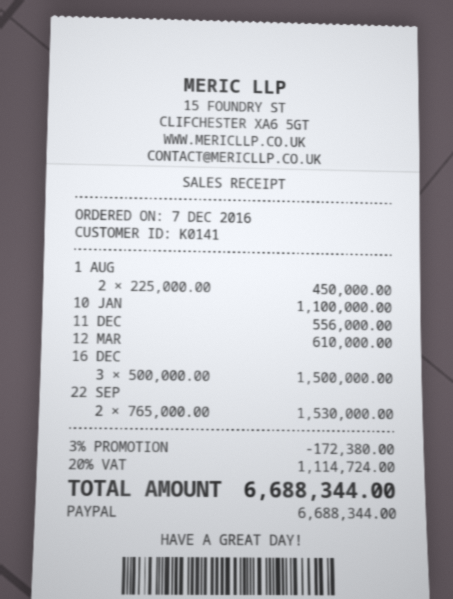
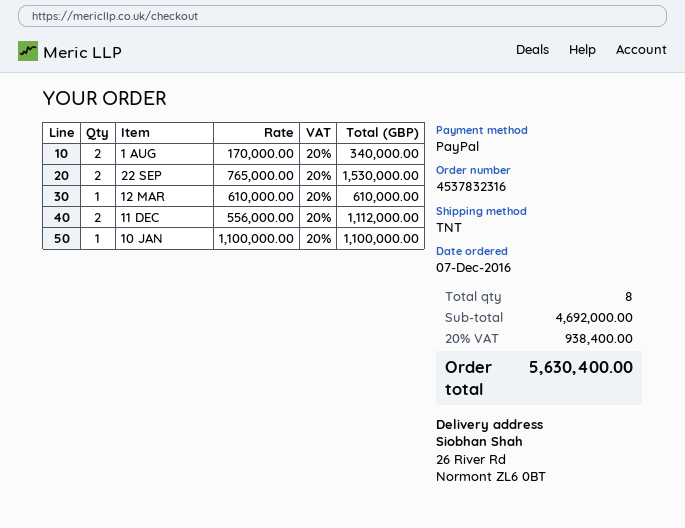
1 AUG: 2 x 225000.00 = 450000.00 -> 2 x 170000.00 = 340000.00
11 DEC: 1 x 556000.00 = 556000.00 -> 2 x 556000.00 = 1112000.00
16 DEC: 3 x 500000.00 = 1500000.00 -> none
discount: 3% = 172380.00 -> none
tax: 20% = 1114724.00 -> 20% = 938400.00
total: 6688344.00 -> 5630400.00

